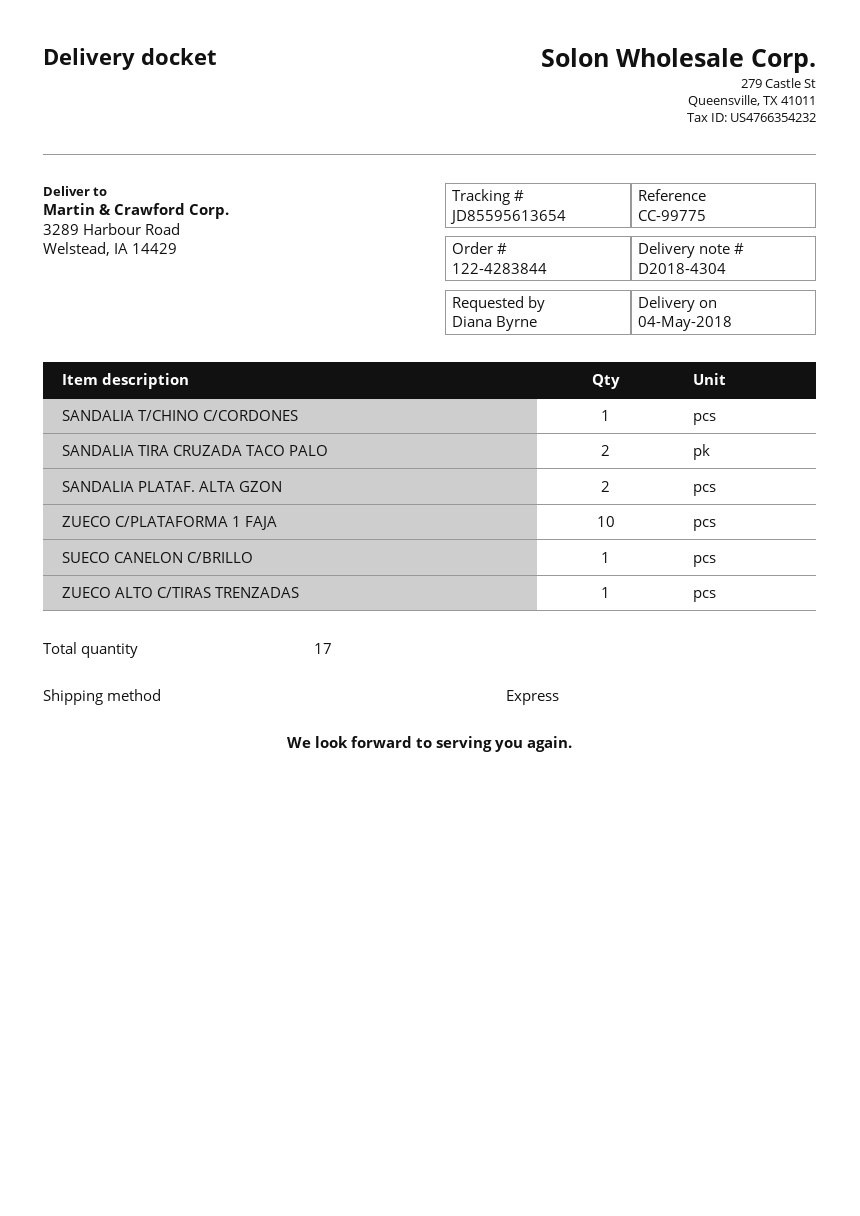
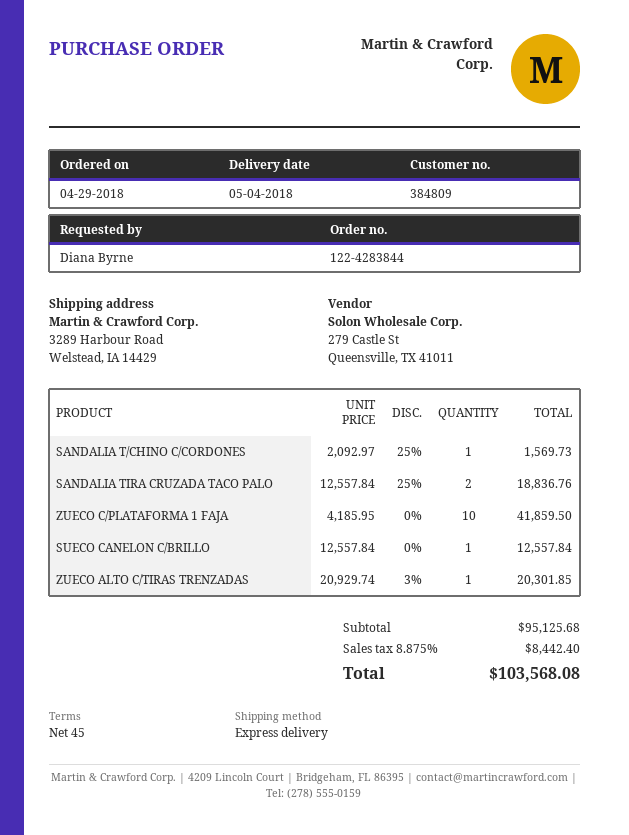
SANDALIA PLATAF. ALTA GZON: 2 -> none

